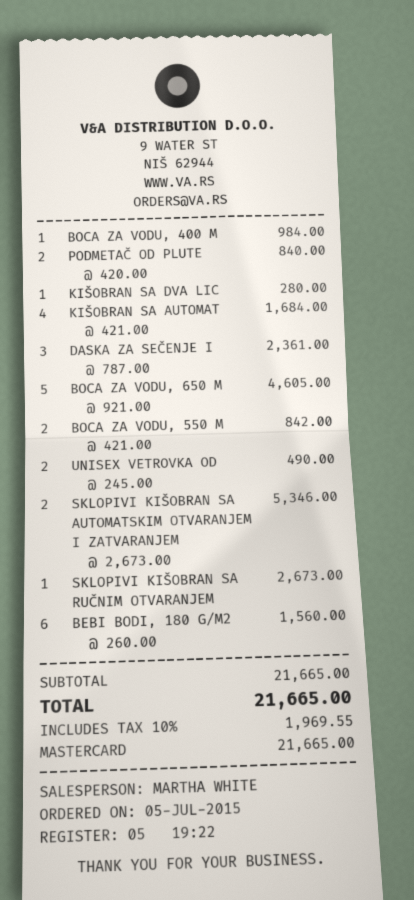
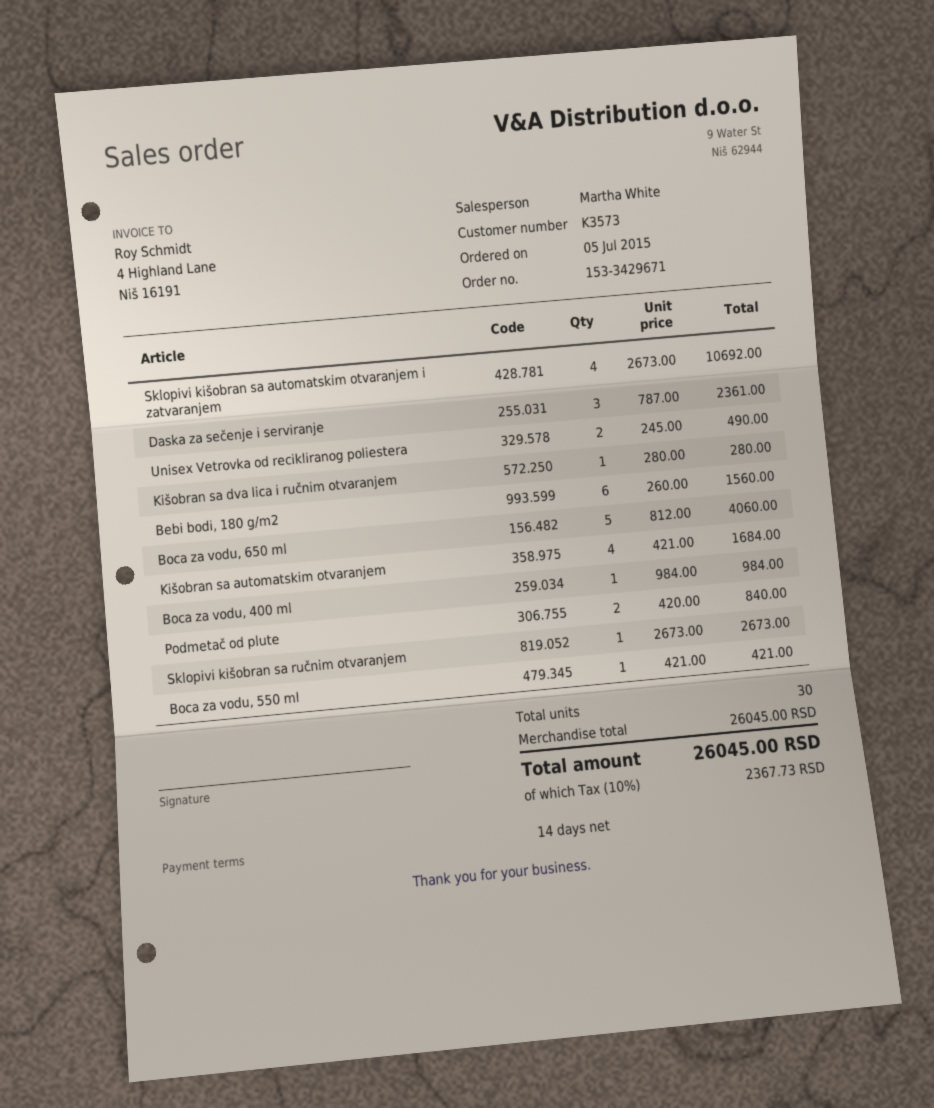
BOCA ZA VODU, 650 M: 5 x 921.00 = 4605.00 -> 5 x 812.00 = 4060.00
BOCA ZA VODU, 550 M: 2 x 421.00 = 842.00 -> 1 x 421.00 = 421.00
SKLOPIVI KIŠOBRAN SA AUTOMATSKIM OTVARANJEM I ZATVARANJEM: 2 x 2673.00 = 5346.00 -> 4 x 2673.00 = 10692.00
subtotal: 21665.00 -> 26045.00
tax: 10% = 1969.55 -> 10% = 2367.73
total: 21665.00 -> 26045.00

